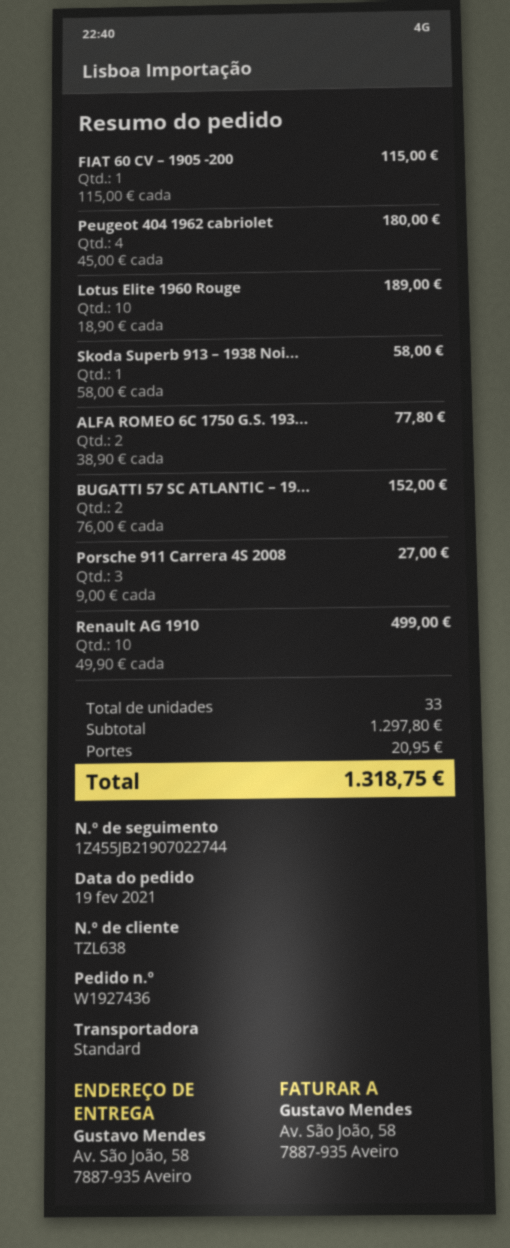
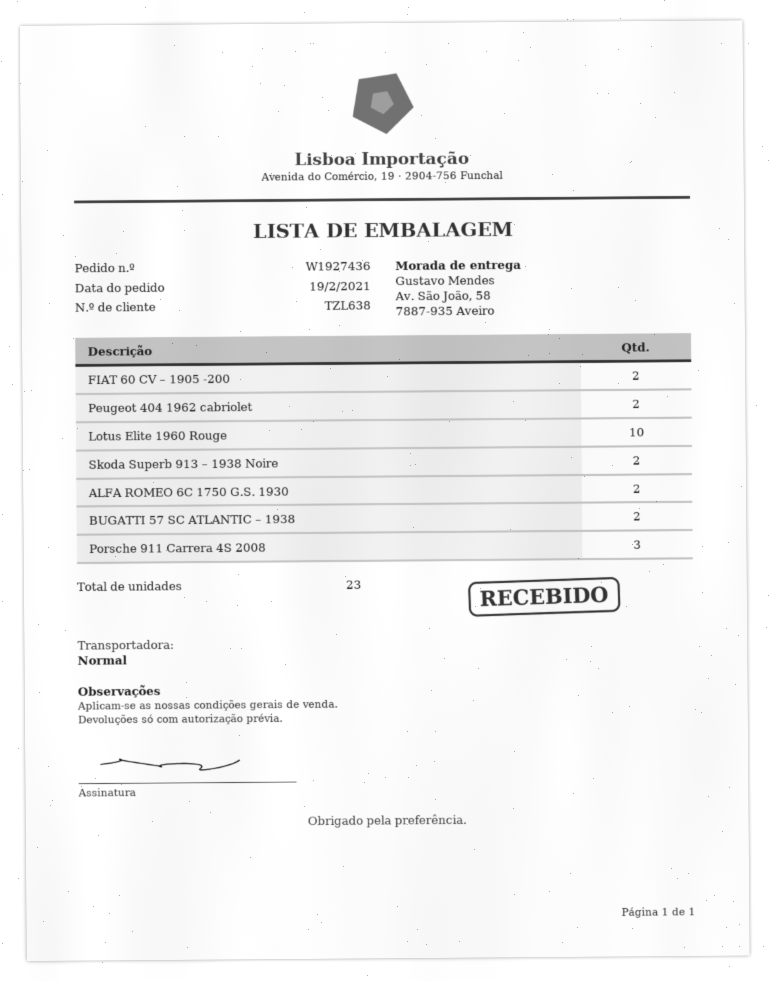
FIAT 60 CV – 1905 -200: 1 -> 2
Peugeot 404 1962 cabriolet: 4 -> 2
Skoda Superb 913 – 1938 Noi...: 1 -> 2
Renault AG 1910: 10 -> none
total quantity: 33 -> 23

